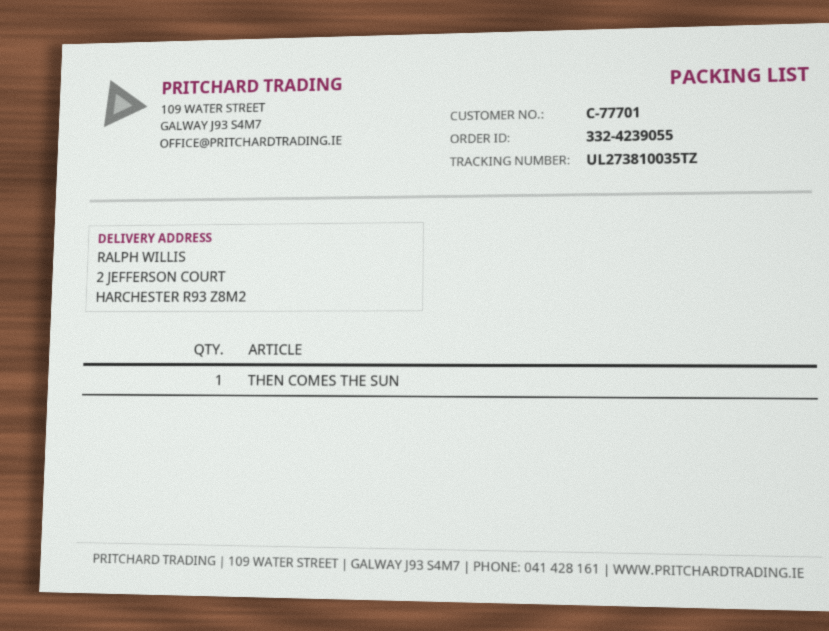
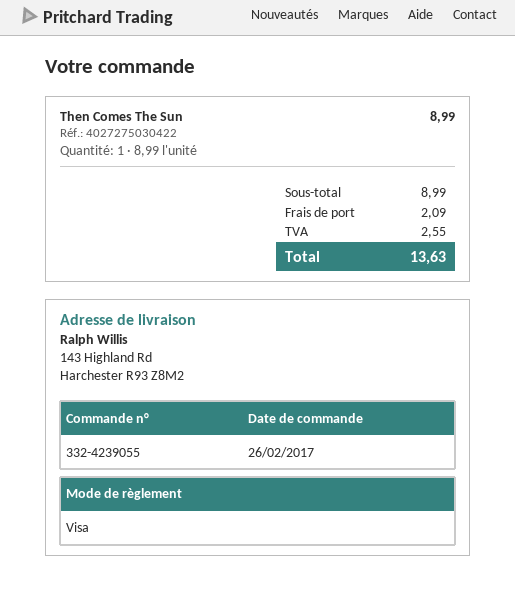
ship to: 2 JEFFERSON COURT, HARCHESTER R93 Z8M2 -> 143 Highland Rd, Harchester R93 Z8M2

